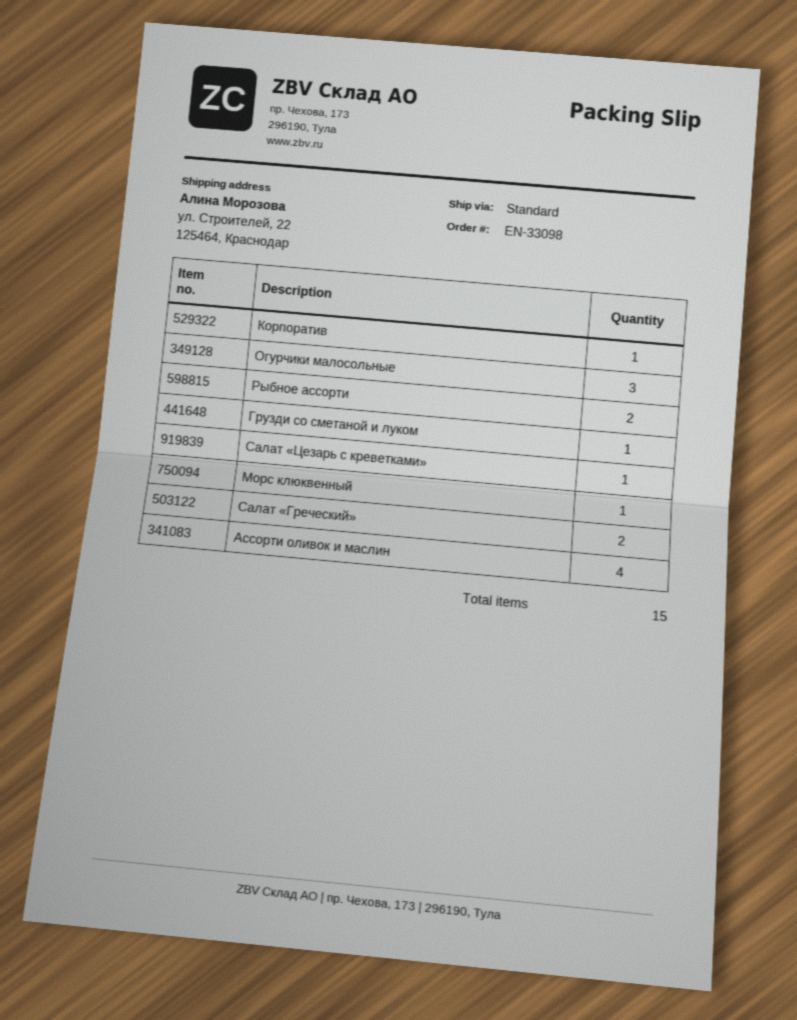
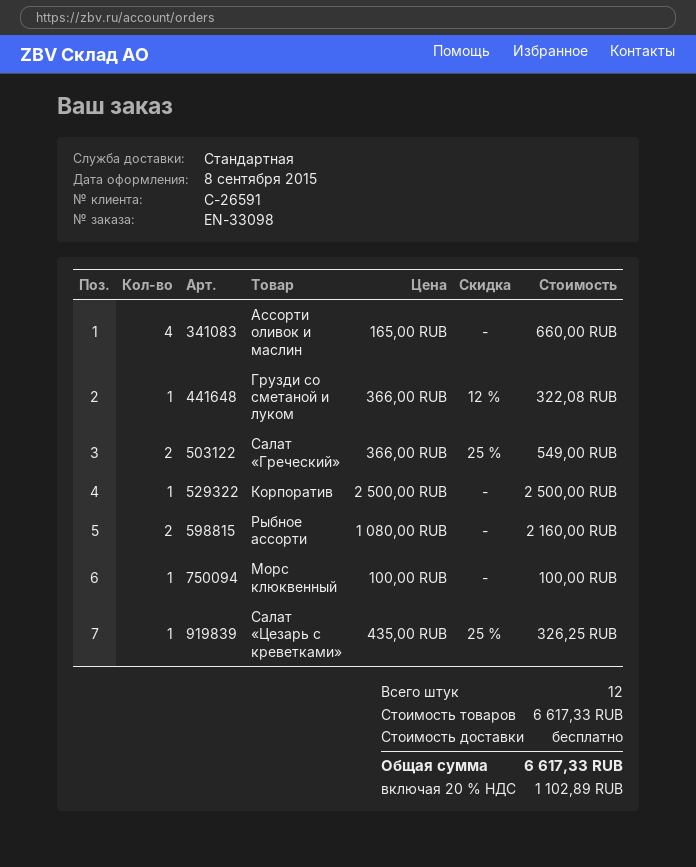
Огурчики малосольные: 3 -> none
total quantity: 15 -> 12

